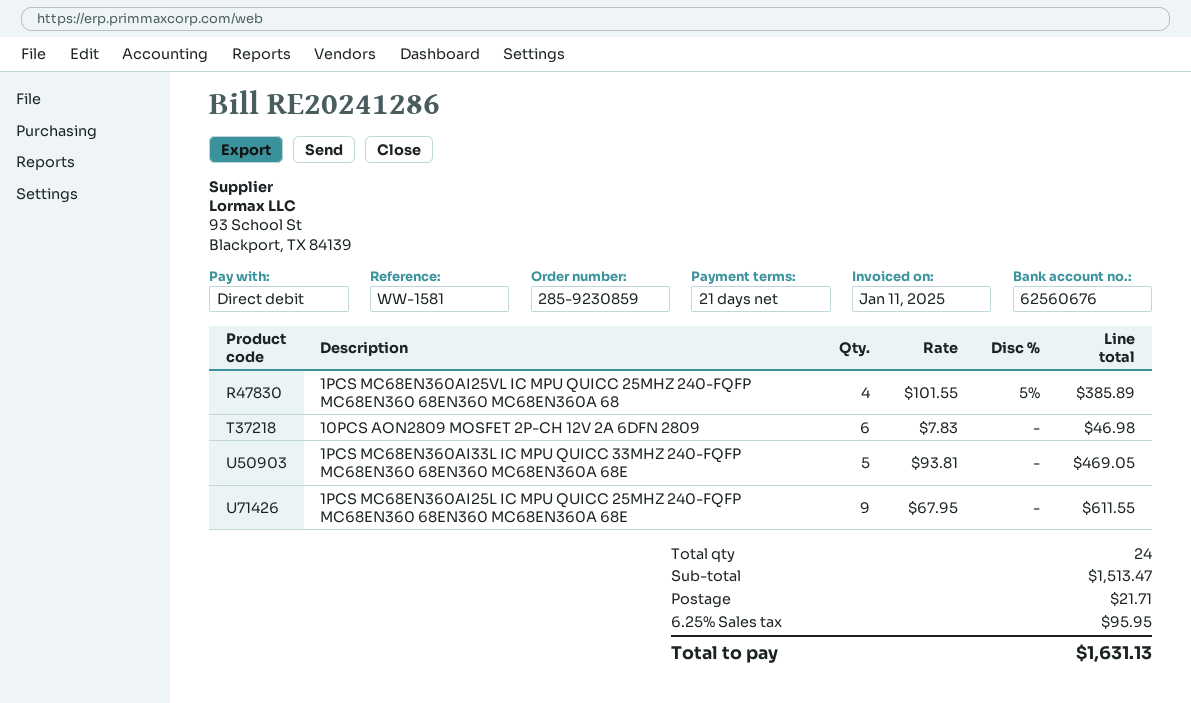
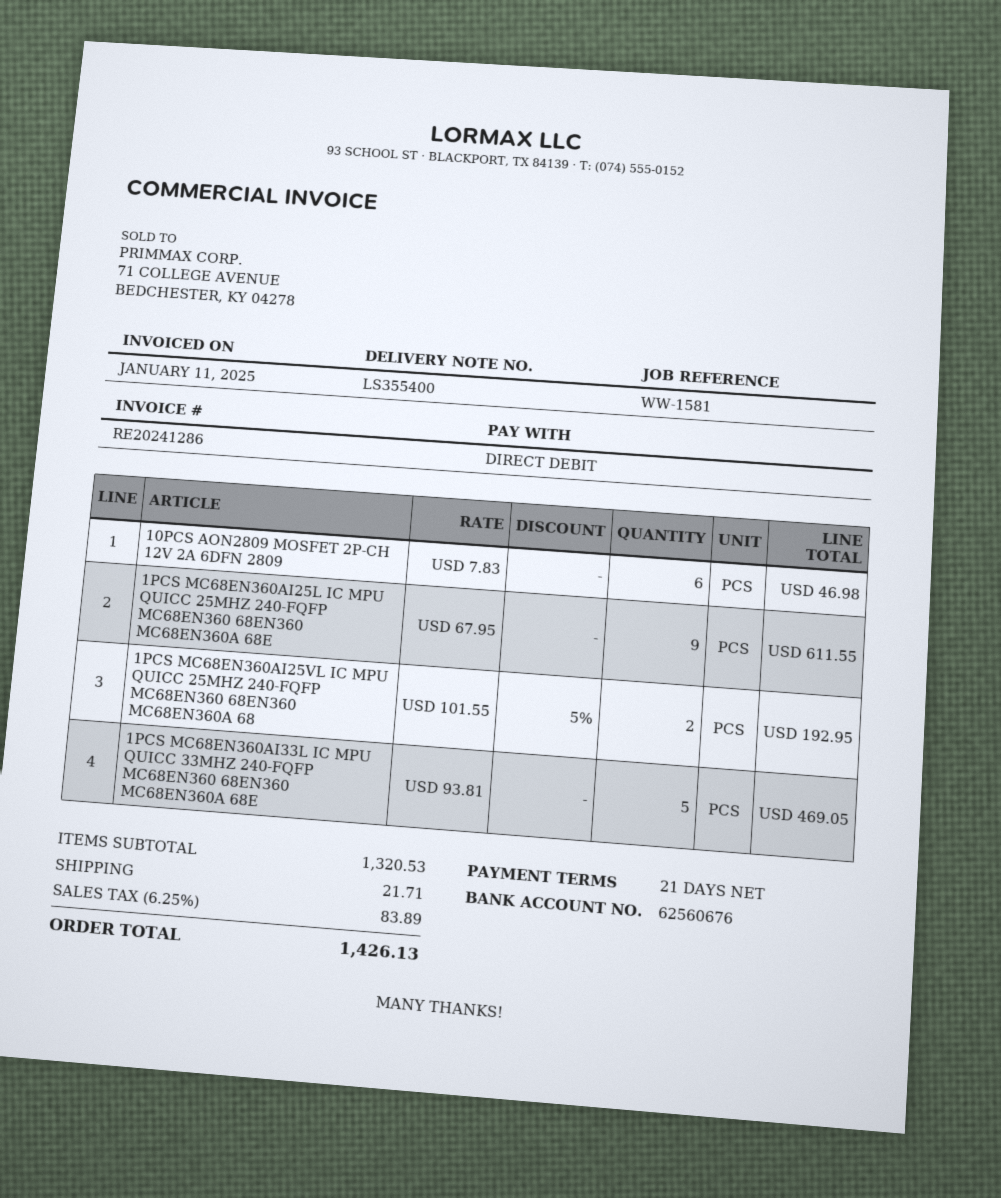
1PCS MC68EN360AI25VL IC MPU QUICC 25MHZ 240-FQFP MC68EN360 68EN360 MC68EN360A 68: 4 x 101.55 - 5% = 385.89 -> 2 x 101.55 - 5% = 192.95
subtotal: 1513.47 -> 1320.53
tax: 6.25% = 95.95 -> 6.25% = 83.89
total: 1631.13 -> 1426.13

